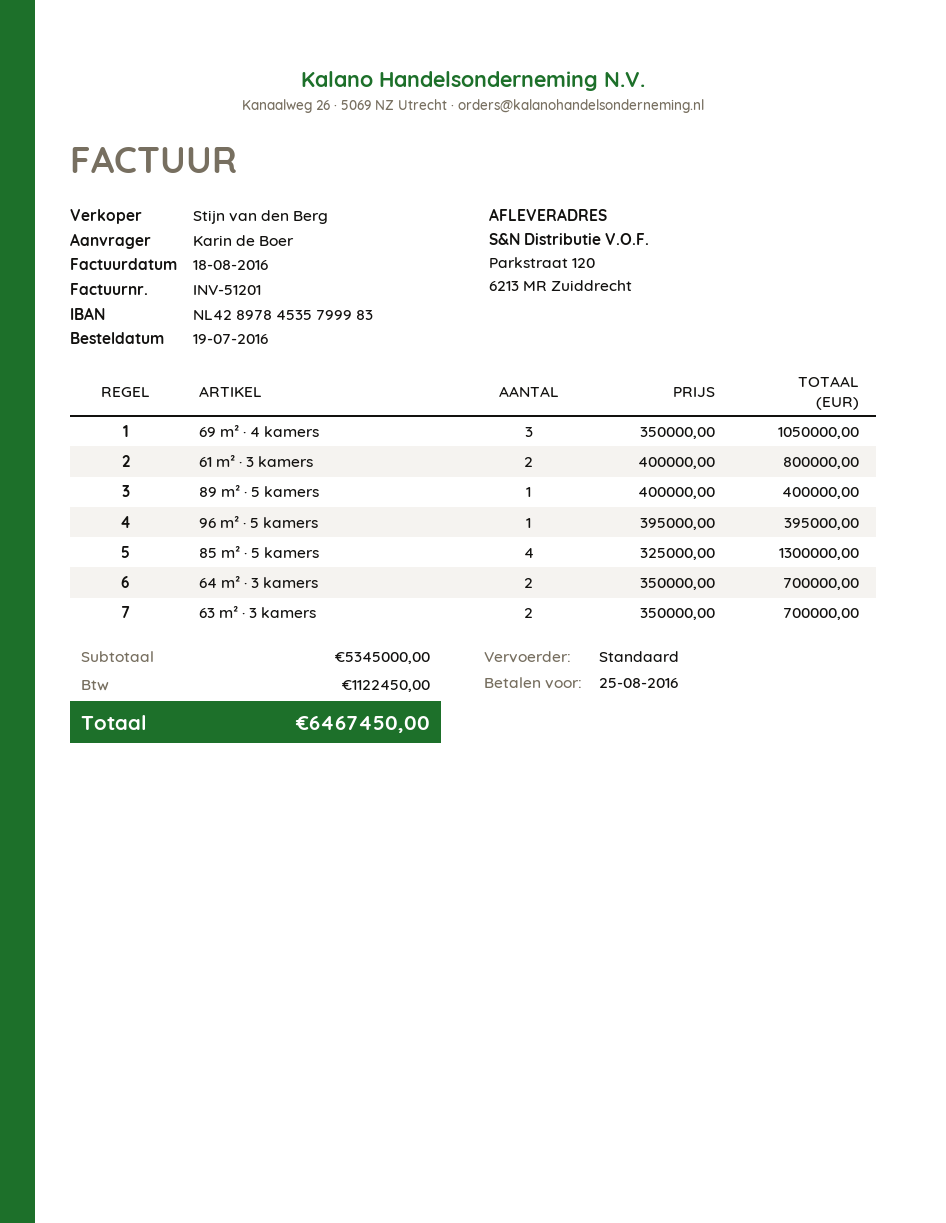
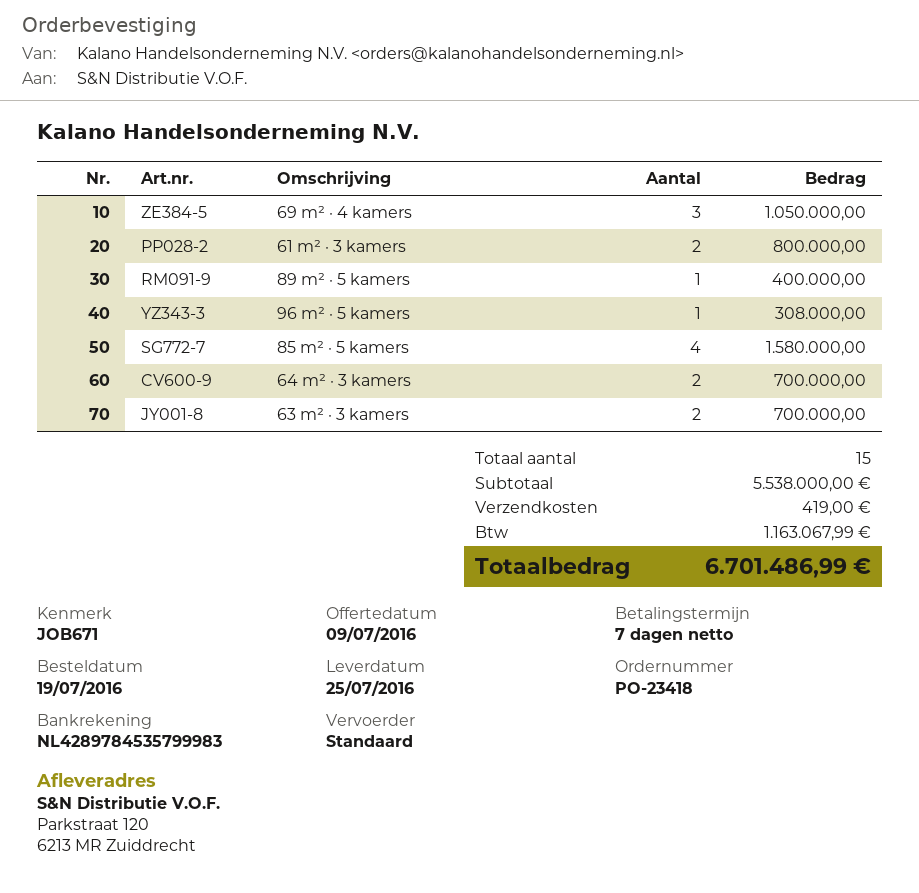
96 m² · 5 kamers: 1 for 395000.00 -> 1 for 308000.00
85 m² · 5 kamers: 4 for 1300000.00 -> 4 for 1580000.00
subtotal: 5345000.00 -> 5538000.00
shipping: none -> 419.00
tax: 1122450.00 -> 1163067.99
total: 6467450.00 -> 6701486.99

